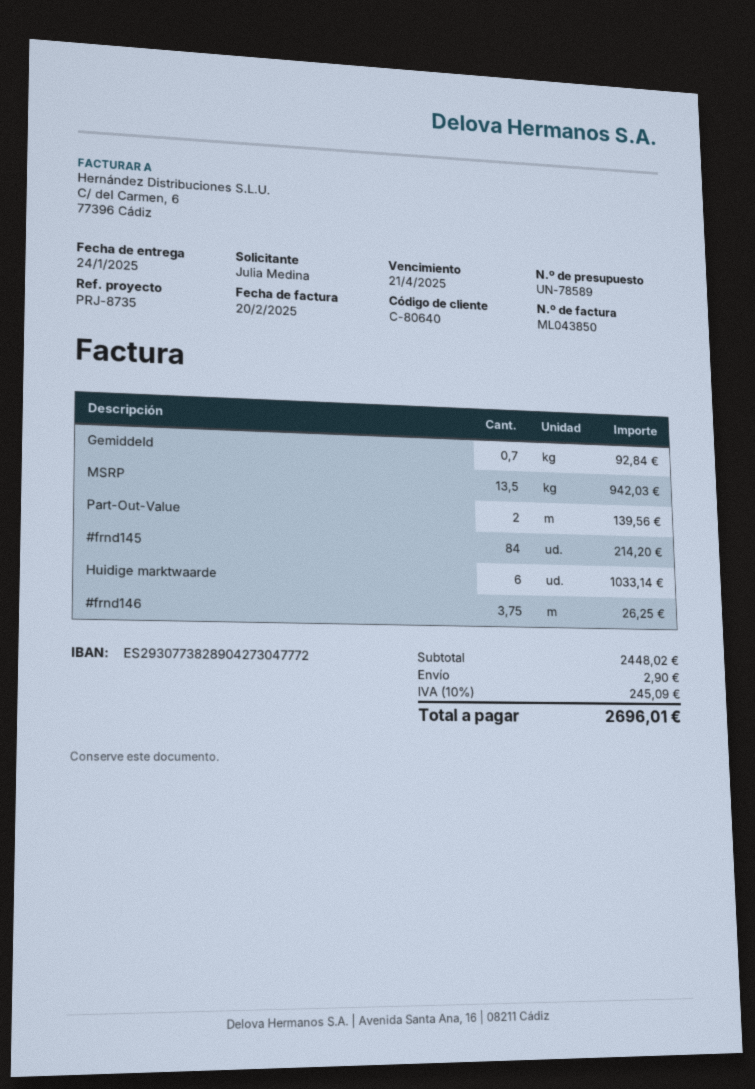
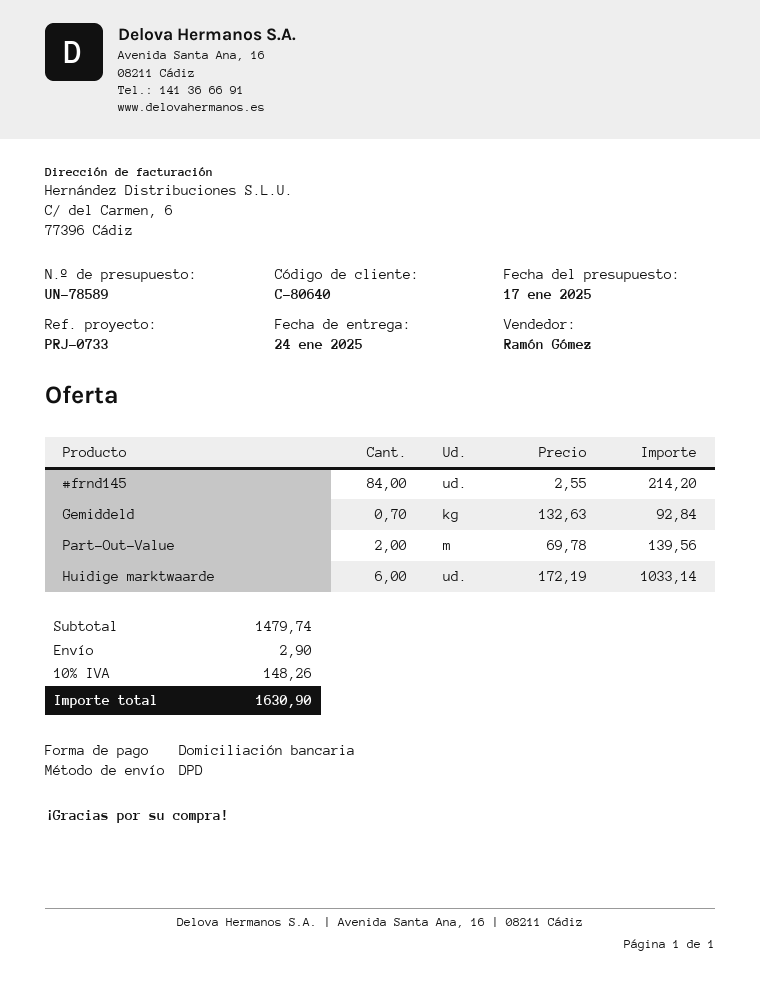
reference: PRJ-8735 -> PRJ-0733
MSRP: 13.5 for 942.03 -> none
#frnd146: 3.75 for 26.25 -> none
subtotal: 2448.02 -> 1479.74
tax: 10% = 245.09 -> 10% = 148.26
total: 2696.01 -> 1630.90

